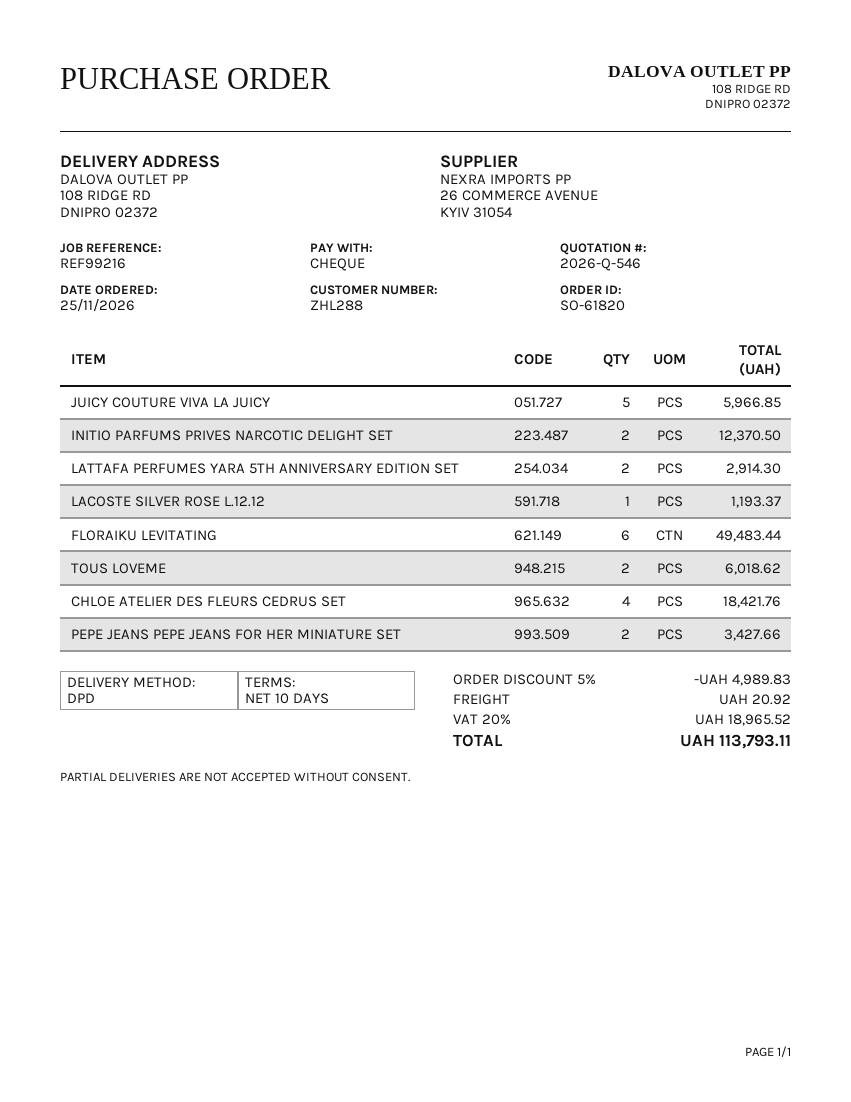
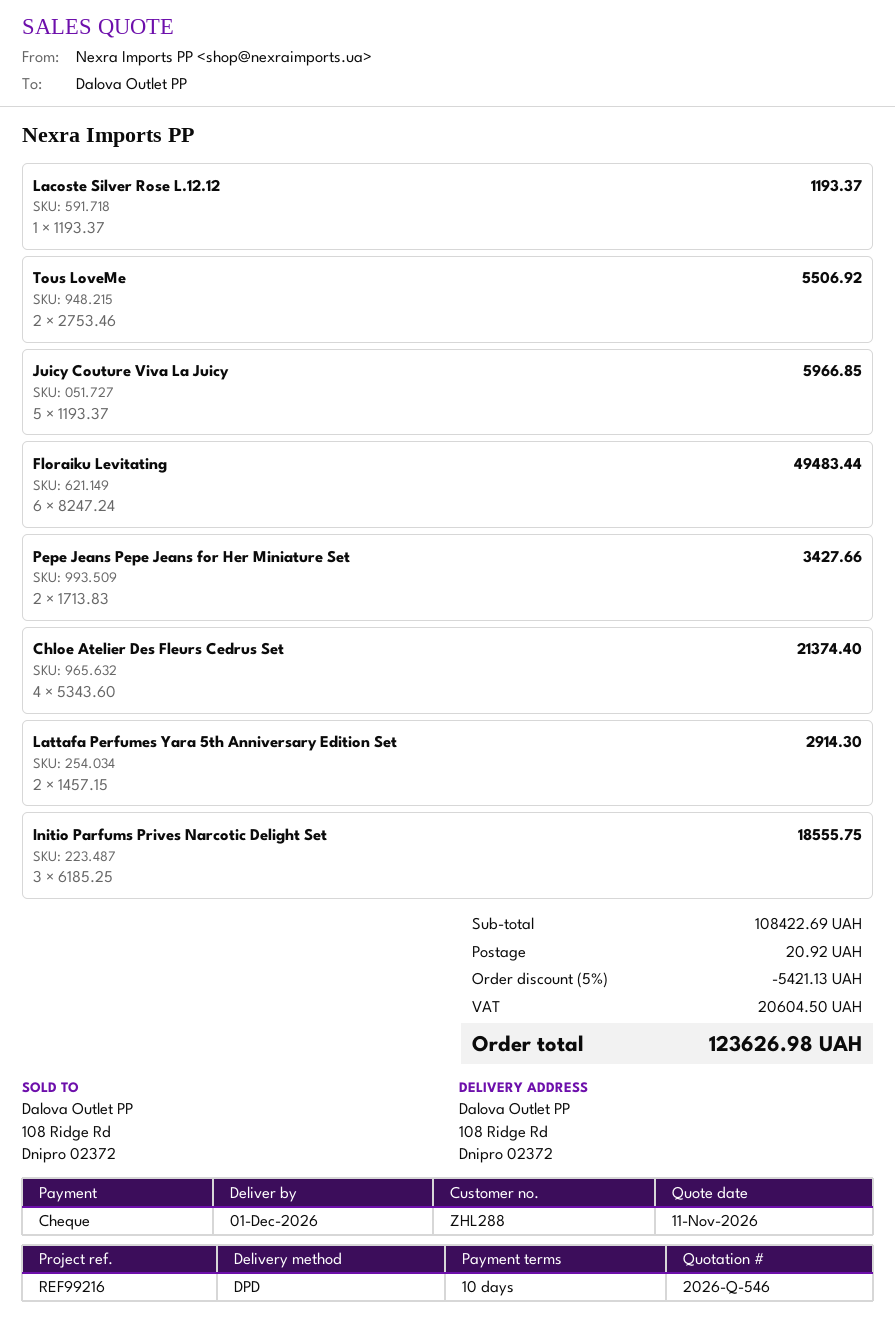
INITIO PARFUMS PRIVES NARCOTIC DELIGHT SET: 2 for 12370.50 -> 3 for 18555.75
TOUS LOVEME: 2 for 6018.62 -> 2 for 5506.92
CHLOE ATELIER DES FLEURS CEDRUS SET: 4 for 18421.76 -> 4 for 21374.40
discount: 5% = 4989.83 -> 5% = 5421.13
tax: 18965.52 -> 20604.50
total: 113793.11 -> 123626.98

